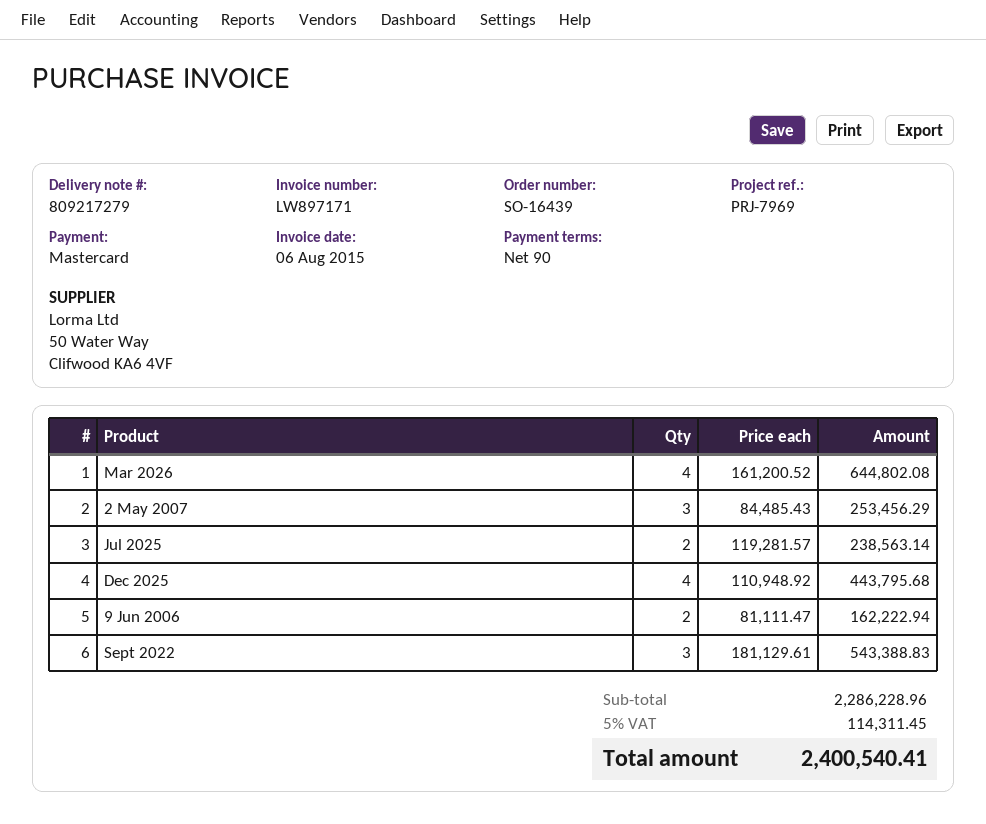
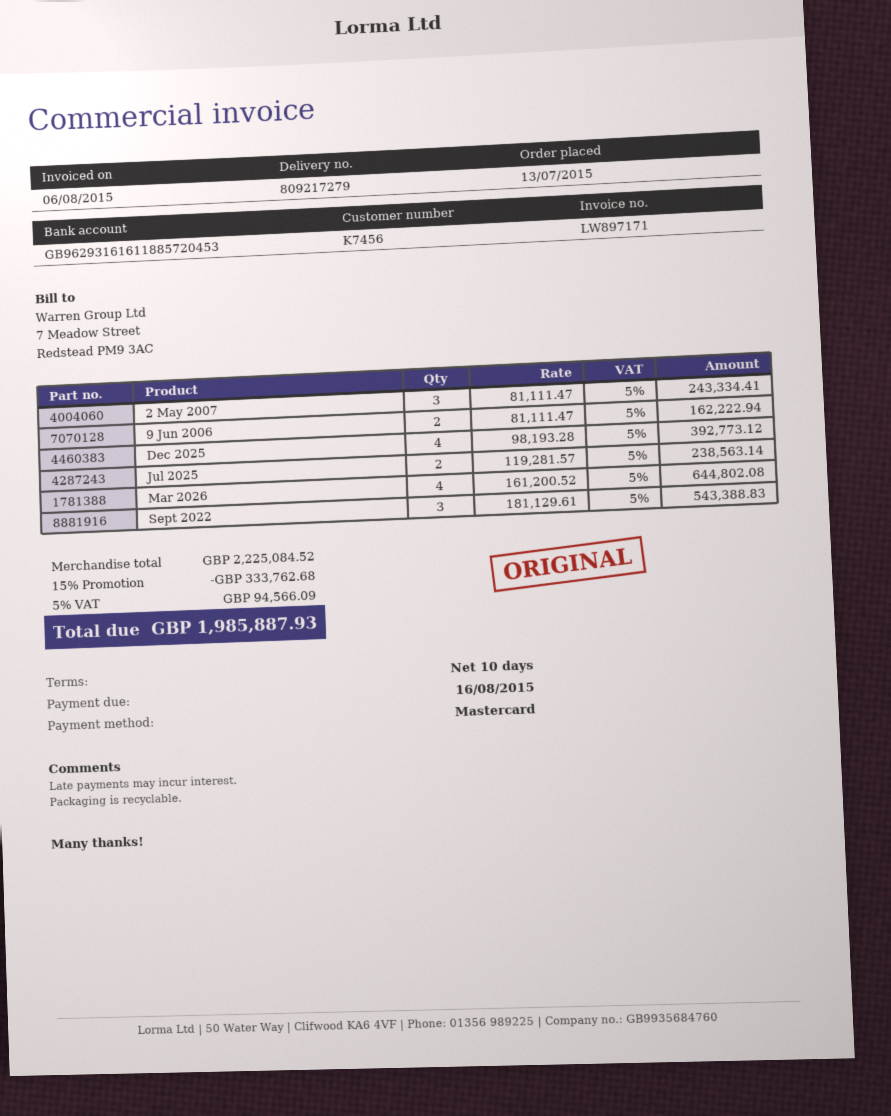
payment terms: 90 days -> 10 days
2 May 2007: 3 x 84485.43 = 253456.29 -> 3 x 81111.47 = 243334.41
Dec 2025: 4 x 110948.92 = 443795.68 -> 4 x 98193.28 = 392773.12
subtotal: 2286228.96 -> 2225084.52
discount: none -> 15% = 333762.68
tax: 5% = 114311.45 -> 5% = 94566.09
total: 2400540.41 -> 1985887.93

